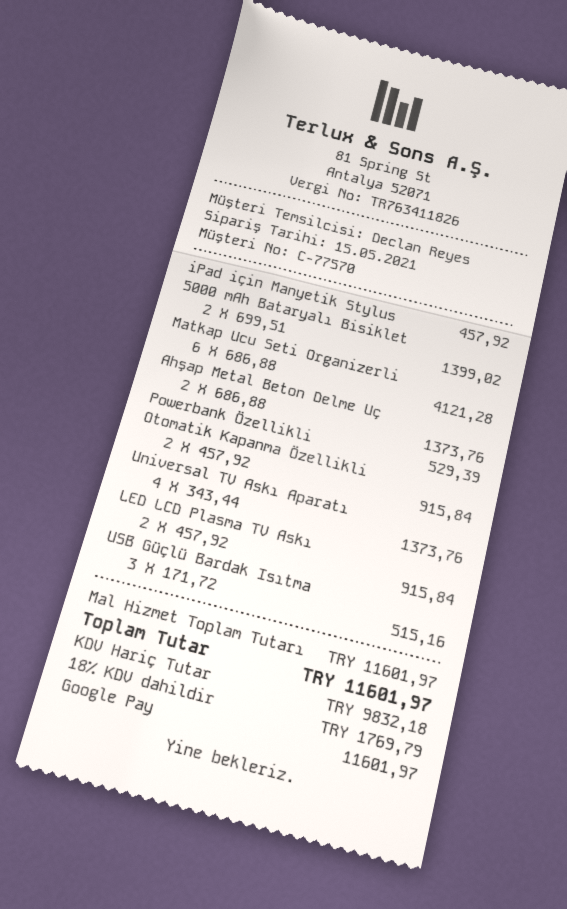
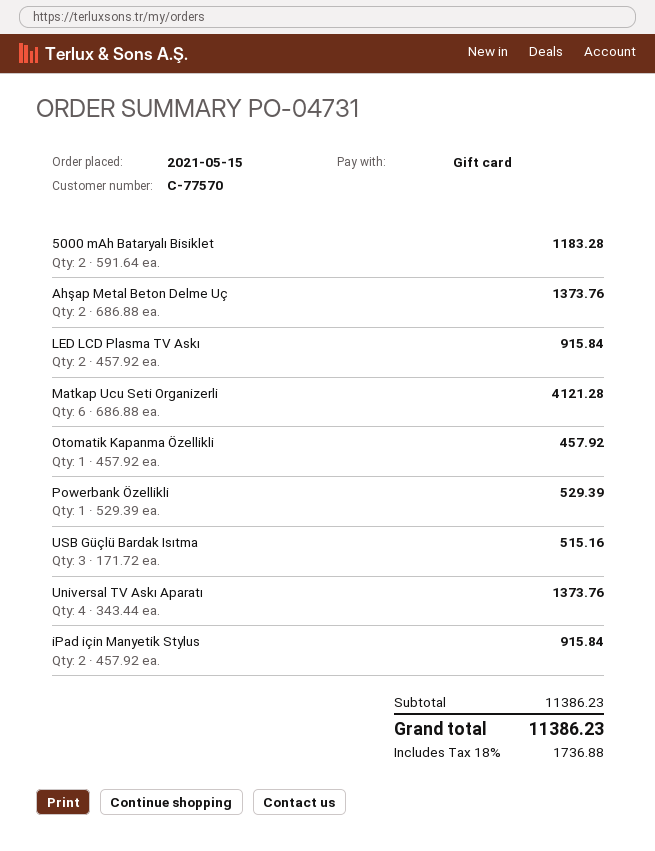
payment method: Google Pay -> gift card
iPad için Manyetik Stylus: 1 x 457.92 = 457.92 -> 2 x 457.92 = 915.84
5000 mAh Bataryalı Bisiklet: 2 x 699.51 = 1399.02 -> 2 x 591.64 = 1183.28
Otomatik Kapanma Özellikli: 2 x 457.92 = 915.84 -> 1 x 457.92 = 457.92
subtotal: 11601.97 -> 11386.23
tax: 18% = 1769.79 -> 18% = 1736.88
total: 11601.97 -> 11386.23

